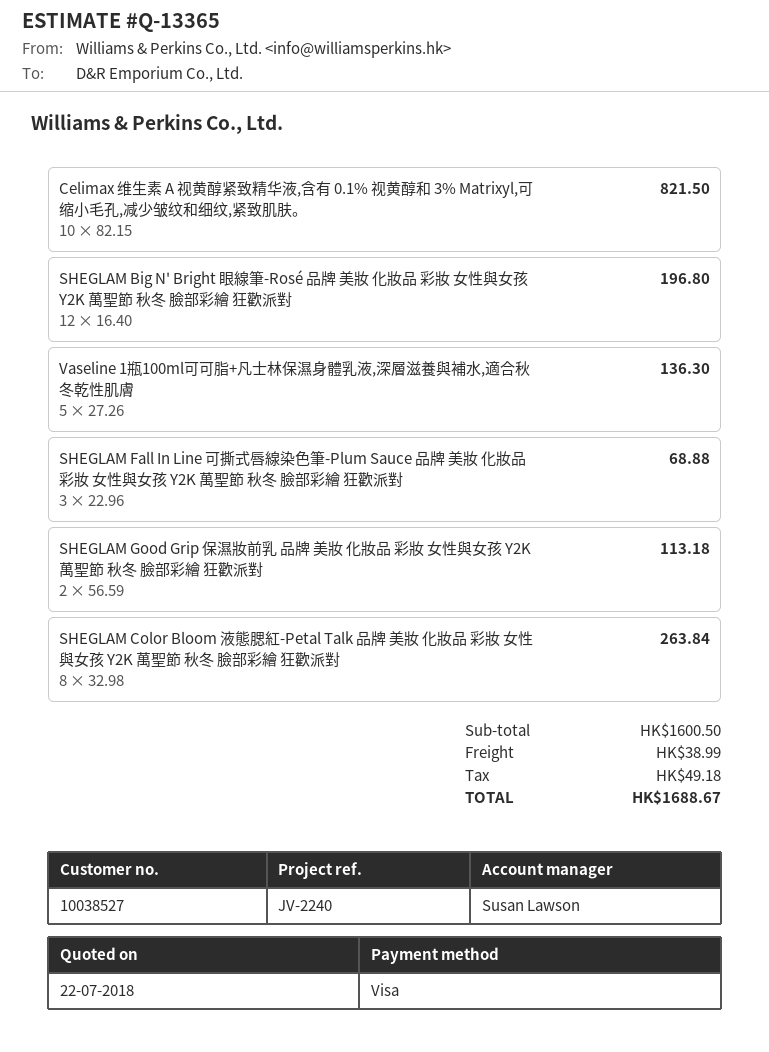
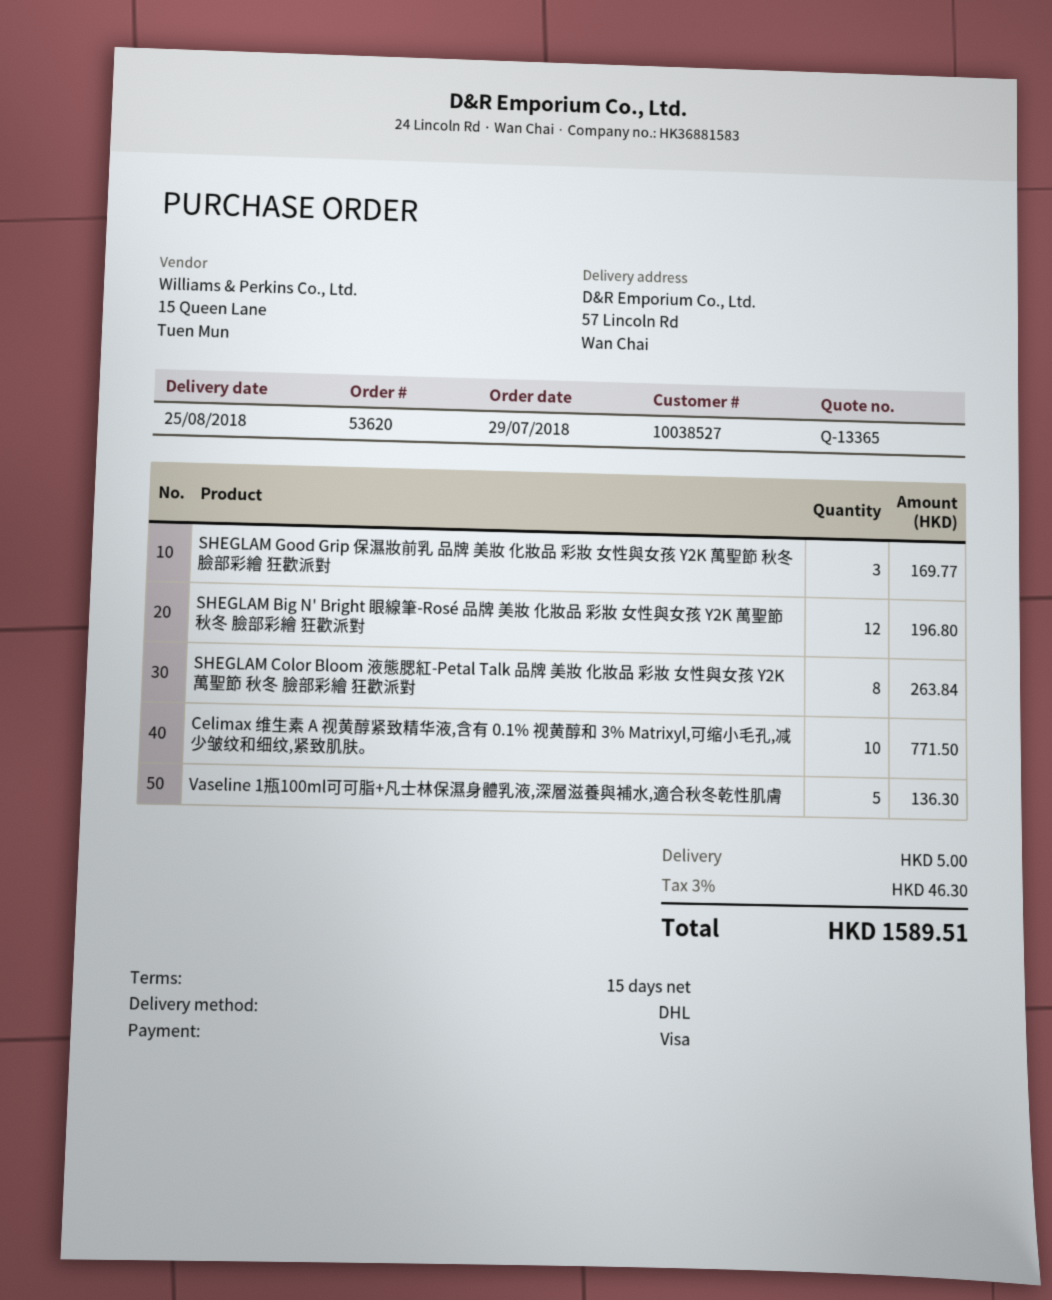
Celimax 维生素 A 视黄醇紧致精华液,含有 0.1% 视黄醇和 3% Matrixyl,可缩小毛孔,减少皱纹和细纹,紧致肌肤。: 10 for 821.50 -> 10 for 771.50
SHEGLAM Fall In Line 可撕式唇線染色筆-Plum Sauce 品牌 美妝 化妝品 彩妝 女性與女孩 Y2K 萬聖節 秋冬 臉部彩繪 狂歡派對: 3 for 68.88 -> none
SHEGLAM Good Grip 保濕妝前乳 品牌 美妝 化妝品 彩妝 女性與女孩 Y2K 萬聖節 秋冬 臉部彩繪 狂歡派對: 2 for 113.18 -> 3 for 169.77
shipping: 38.99 -> 5.00
tax: 49.18 -> 46.30
total: 1688.67 -> 1589.51

